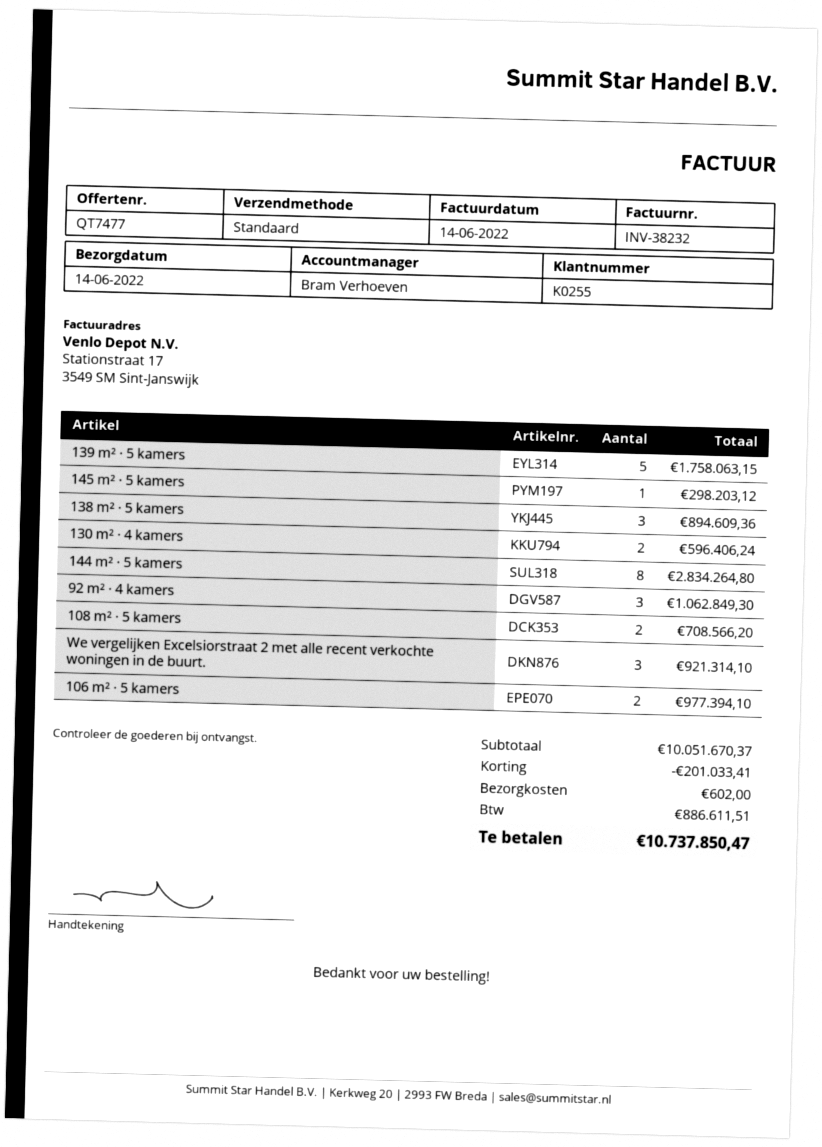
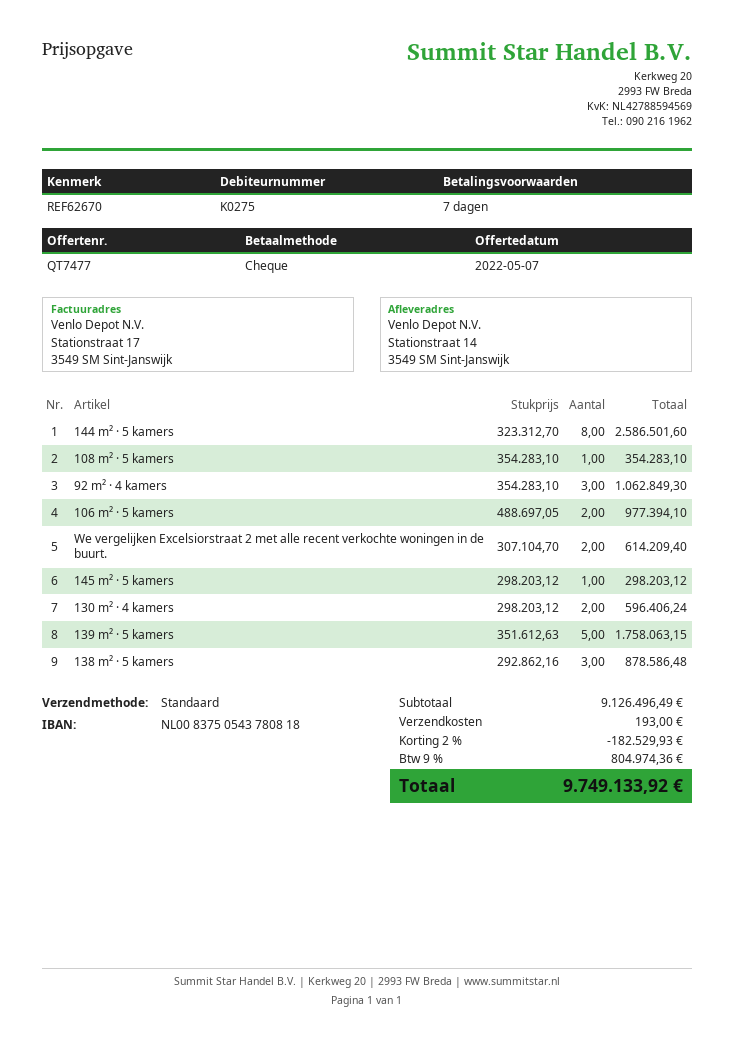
customer number: K0255 -> K0275
138 m² · 5 kamers: 3 for 894609.36 -> 3 for 878586.48
144 m² · 5 kamers: 8 for 2834264.80 -> 8 for 2586501.60
108 m² · 5 kamers: 2 for 708566.20 -> 1 for 354283.10
We vergelijken Excelsiorstraat 2 met alle recent verkochte woningen in de buurt.: 3 for 921314.10 -> 2 for 614209.40
subtotal: 10051670.37 -> 9126496.49
discount: 201033.41 -> 182529.93
shipping: 602.00 -> 193.00
tax: 886611.51 -> 804974.36
total: 10737850.47 -> 9749133.92

